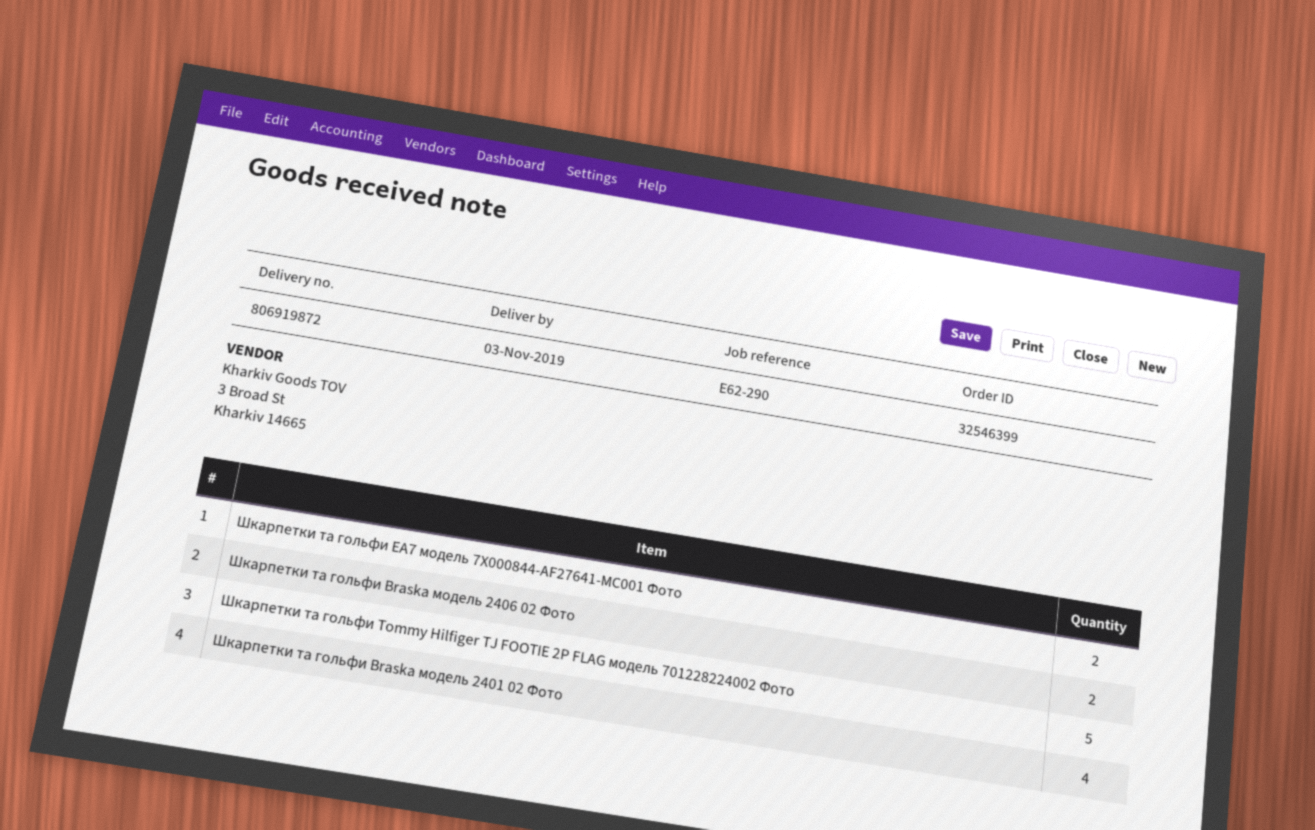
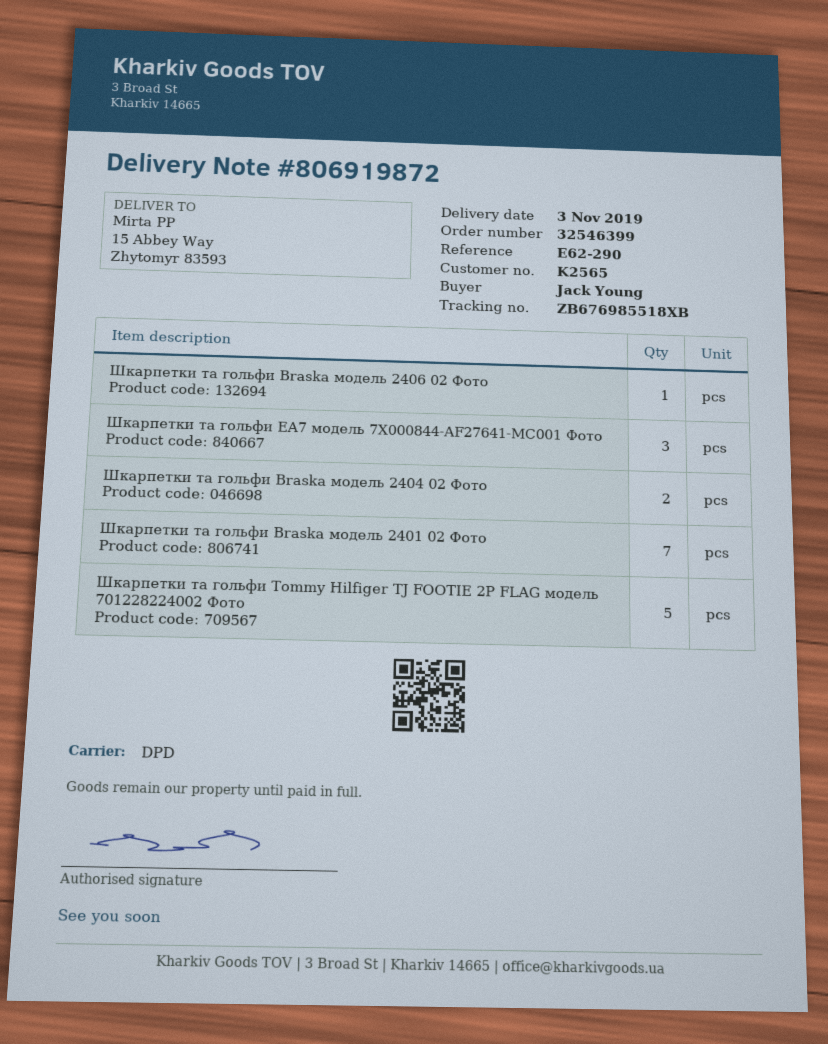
Шкарпетки та гольфи EA7 модель 7X000844-AF27641-MC001 Фото: 2 -> 3
Шкарпетки та гольфи Braska модель 2406 02 Фото: 2 -> 1
Шкарпетки та гольфи Braska модель 2401 02 Фото: 4 -> 7
Шкарпетки та гольфи Braska модель 2404 02 Фото: none -> 2

